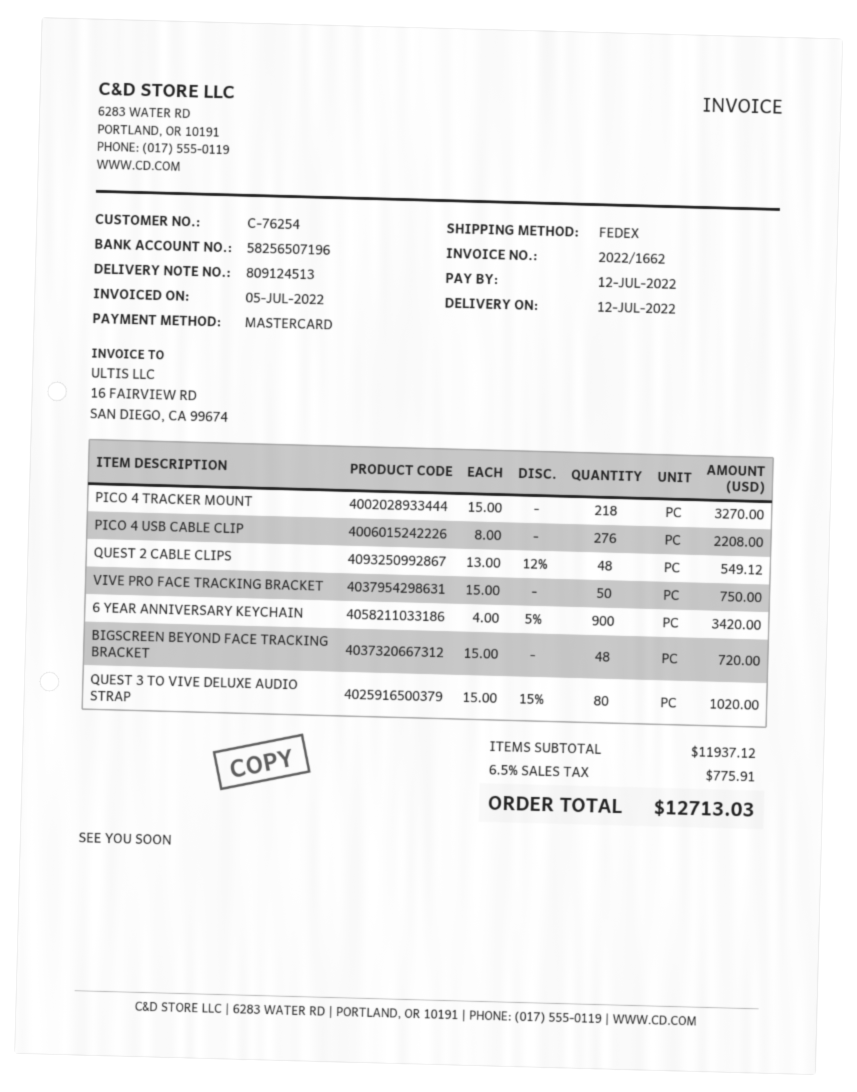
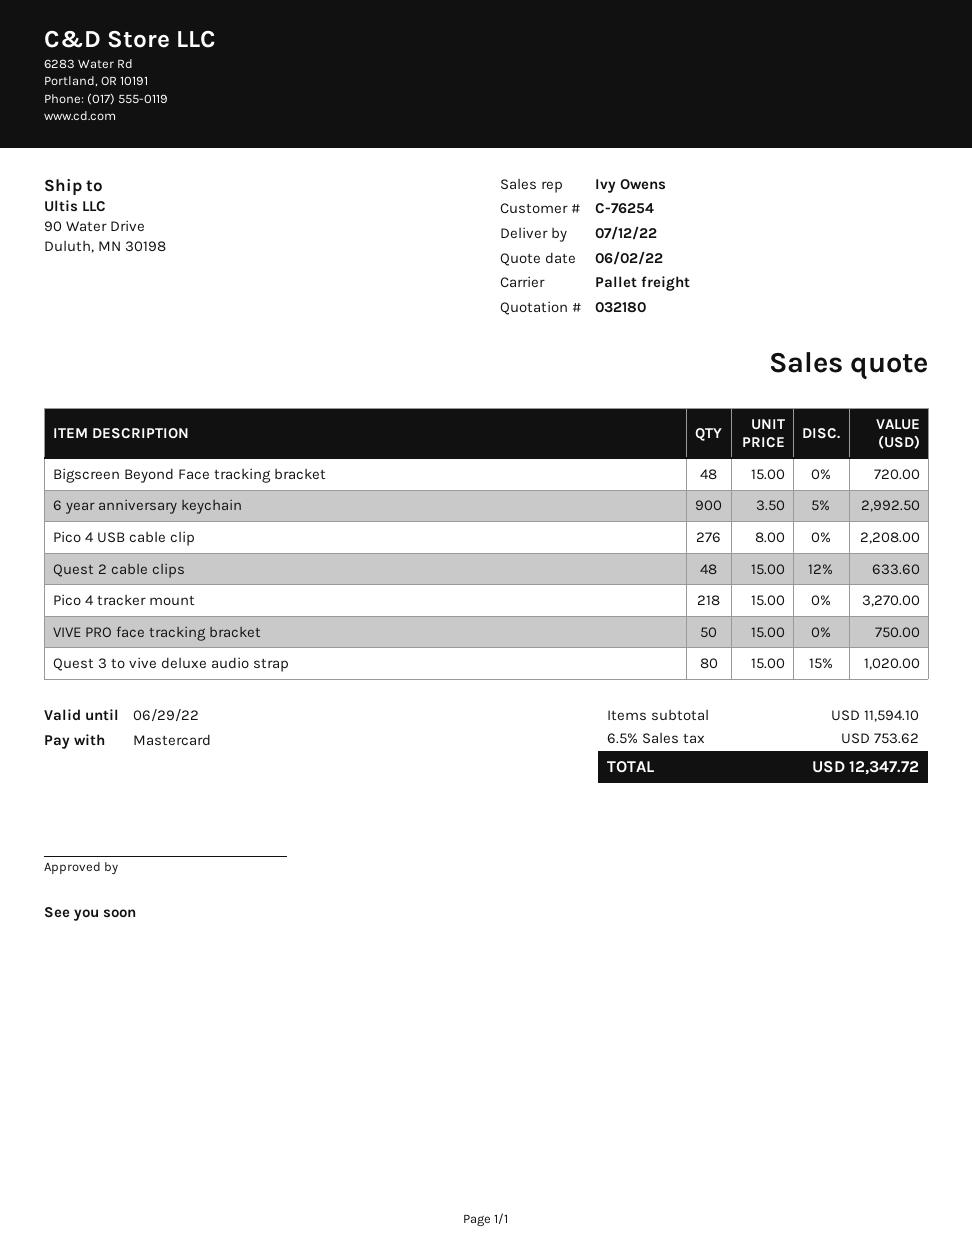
shipping method: FedEx -> pallet freight
QUEST 2 CABLE CLIPS: 48 x 13.00 - 12% = 549.12 -> 48 x 15.00 - 12% = 633.60
6 YEAR ANNIVERSARY KEYCHAIN: 900 x 4.00 - 5% = 3420.00 -> 900 x 3.50 - 5% = 2992.50
subtotal: 11937.12 -> 11594.10
tax: 6.5% = 775.91 -> 6.5% = 753.62
total: 12713.03 -> 12347.72

